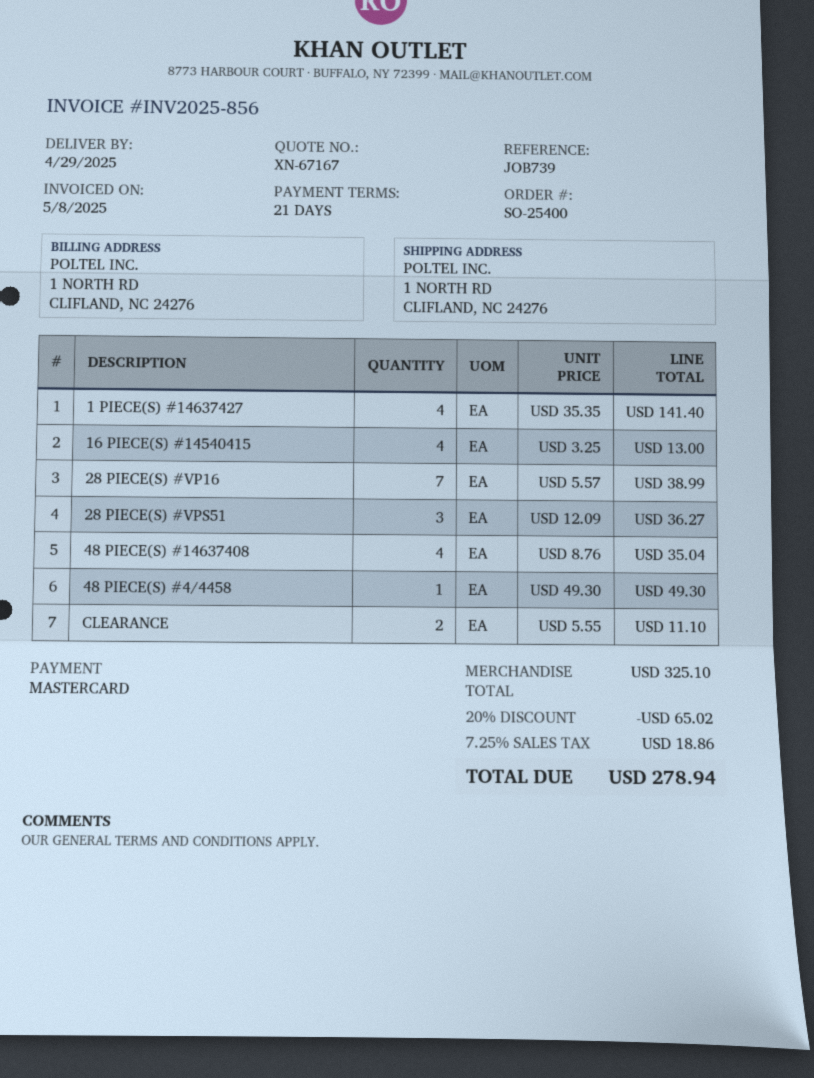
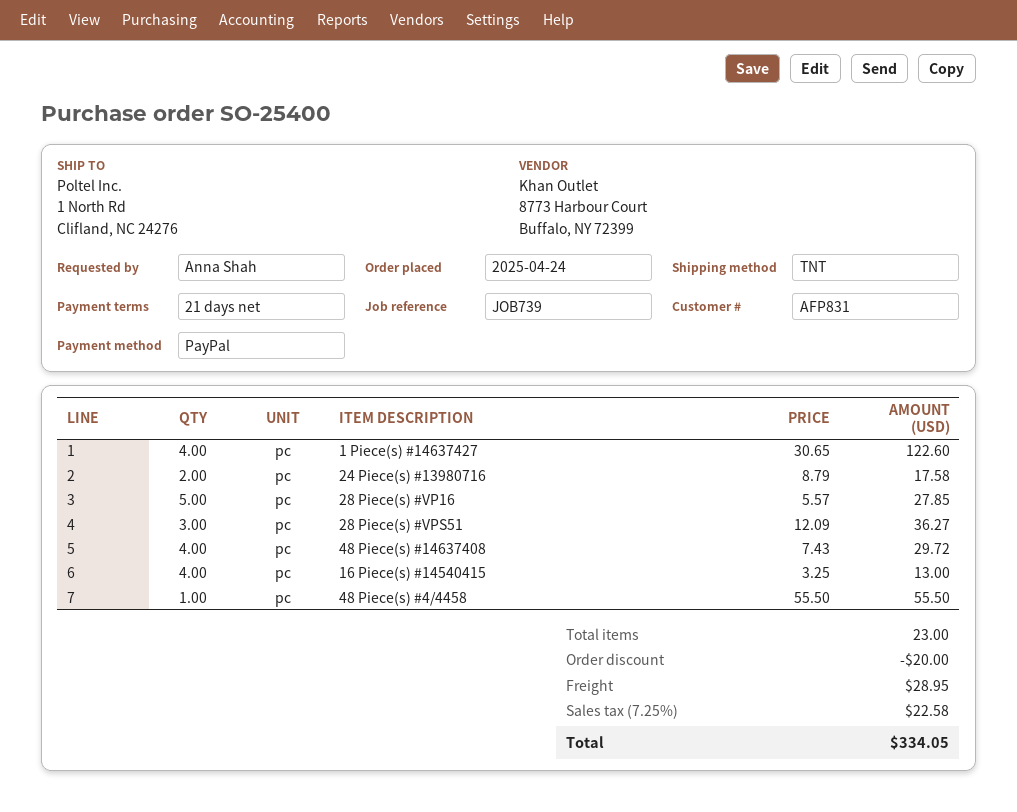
payment method: Mastercard -> PayPal
1 PIECE(S) #14637427: 4 x 35.35 = 141.40 -> 4 x 30.65 = 122.60
28 PIECE(S) #VP16: 7 x 5.57 = 38.99 -> 5 x 5.57 = 27.85
48 PIECE(S) #14637408: 4 x 8.76 = 35.04 -> 4 x 7.43 = 29.72
48 PIECE(S) #4/4458: 1 x 49.30 = 49.30 -> 1 x 55.50 = 55.50
CLEARANCE: 2 x 5.55 = 11.10 -> none
24 Piece(s) #13980716: none -> 2 x 8.79 = 17.58
discount: 65.02 -> 20.00
shipping: none -> 28.95
tax: 7.25% = 18.86 -> 7.25% = 22.58
total: 278.94 -> 334.05

